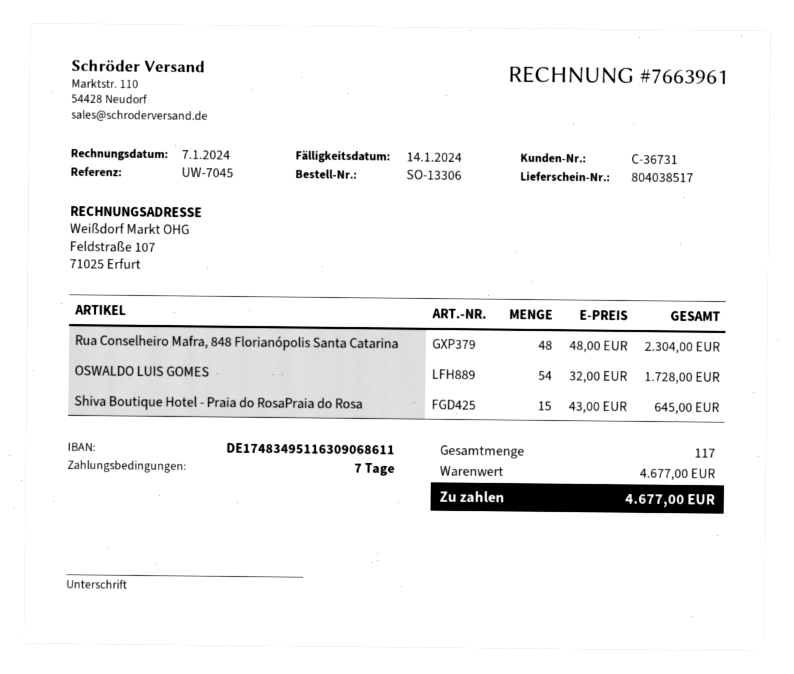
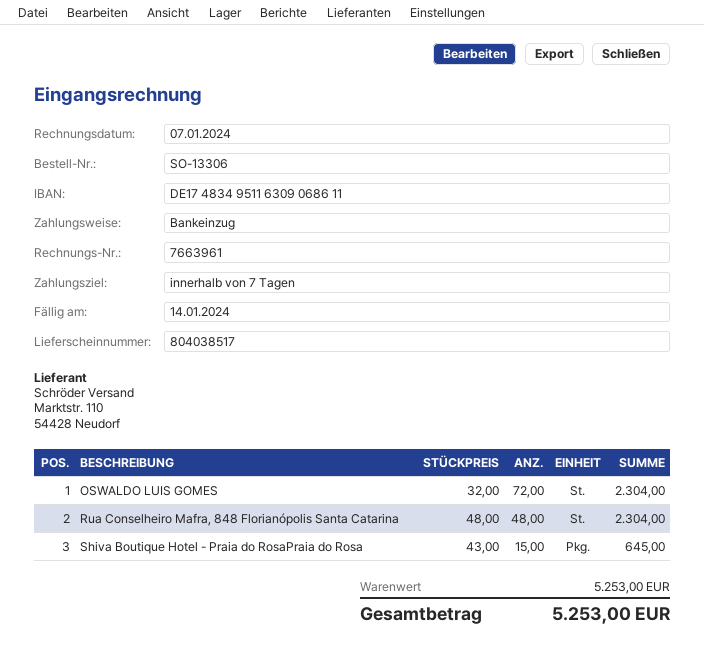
OSWALDO LUIS GOMES: 54 x 32.00 = 1728.00 -> 72 x 32.00 = 2304.00
subtotal: 4677.00 -> 5253.00
total: 4677.00 -> 5253.00

